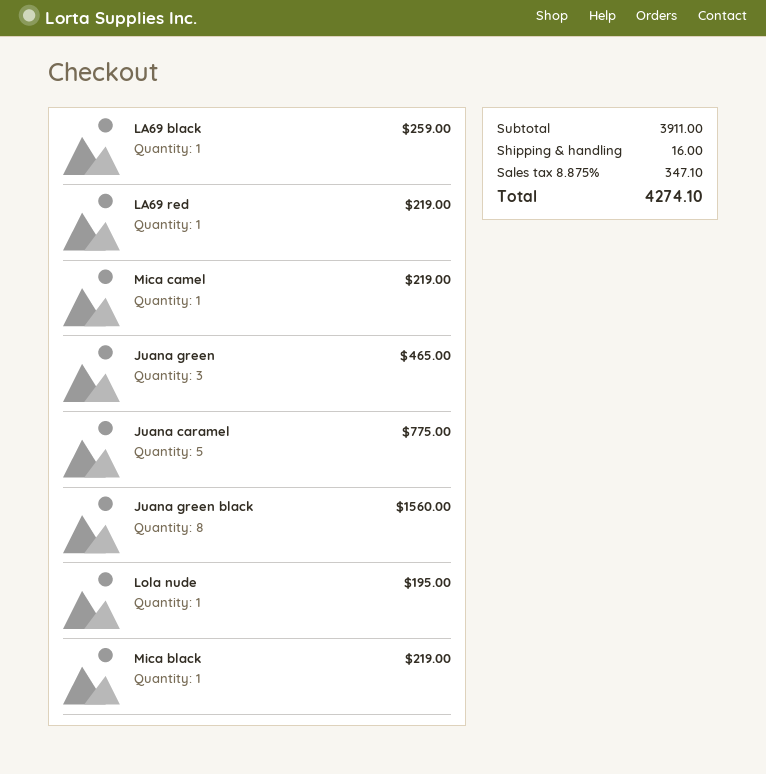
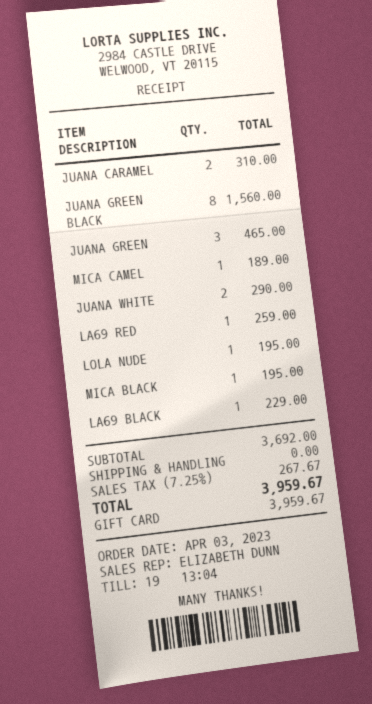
LA69 black: 1 for 259.00 -> 1 for 229.00
LA69 red: 1 for 219.00 -> 1 for 259.00
Mica camel: 1 for 219.00 -> 1 for 189.00
Juana caramel: 5 for 775.00 -> 2 for 310.00
Mica black: 1 for 219.00 -> 1 for 195.00
JUANA WHITE: none -> 2 for 290.00
subtotal: 3911.00 -> 3692.00
shipping: 16.00 -> 0.00
tax: 8.875% = 347.10 -> 7.25% = 267.67
total: 4274.10 -> 3959.67

